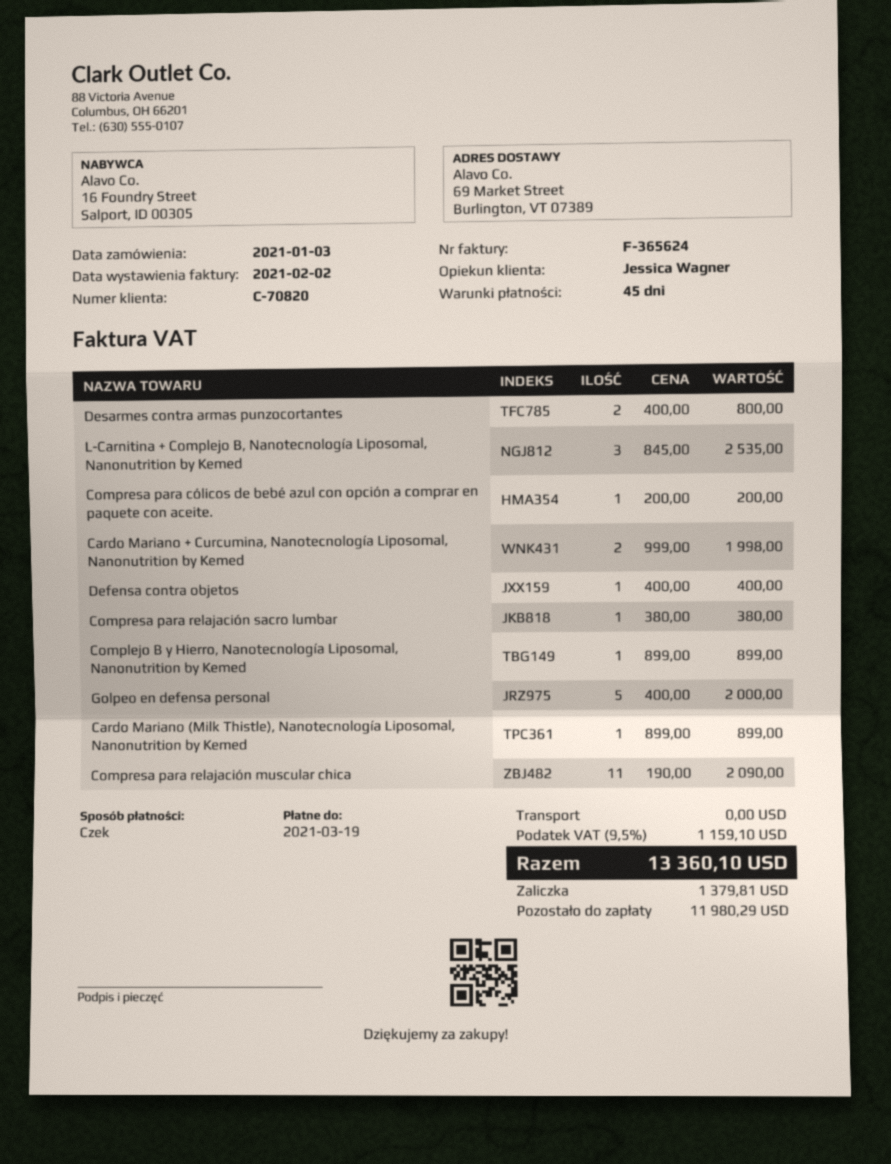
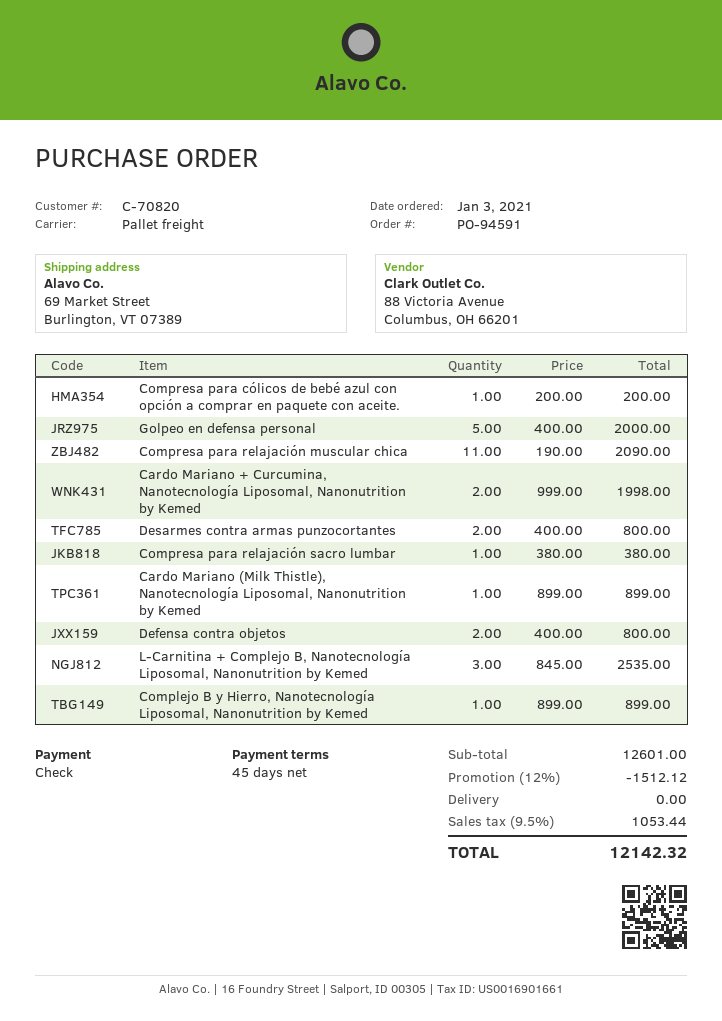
Defensa contra objetos: 1 x 400.00 = 400.00 -> 2 x 400.00 = 800.00
discount: none -> 12% = 1512.12
tax: 9.5% = 1159.10 -> 9.5% = 1053.44
total: 13360.10 -> 12142.32

